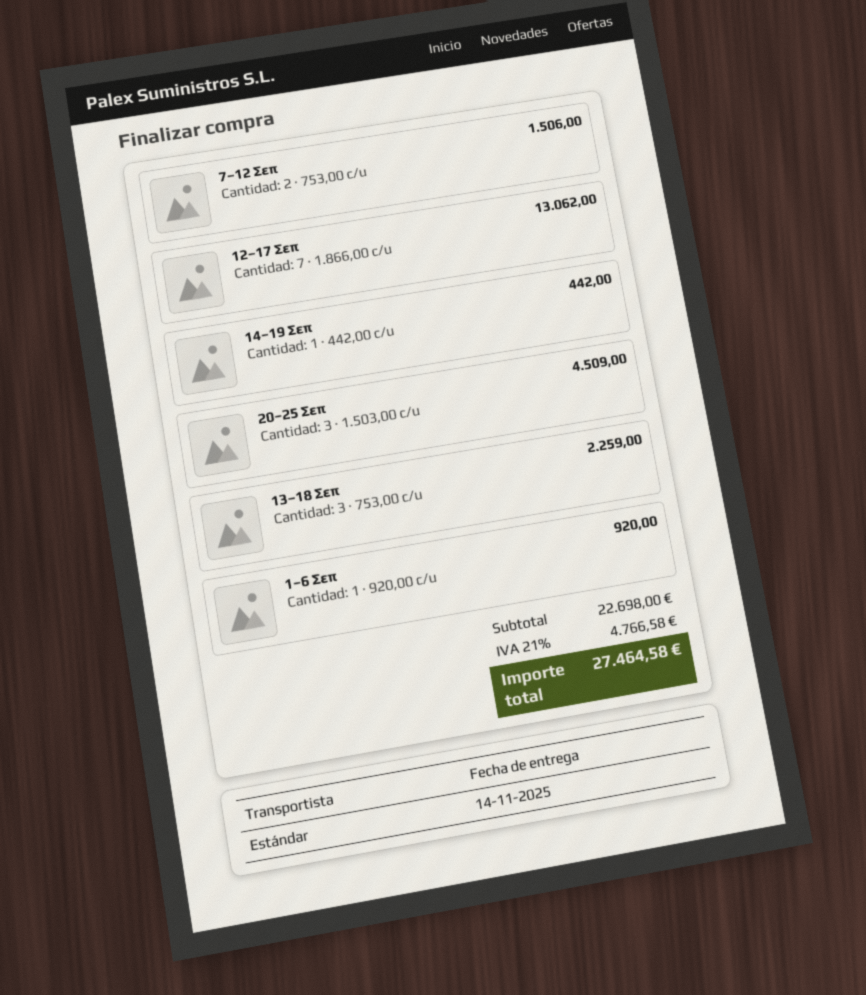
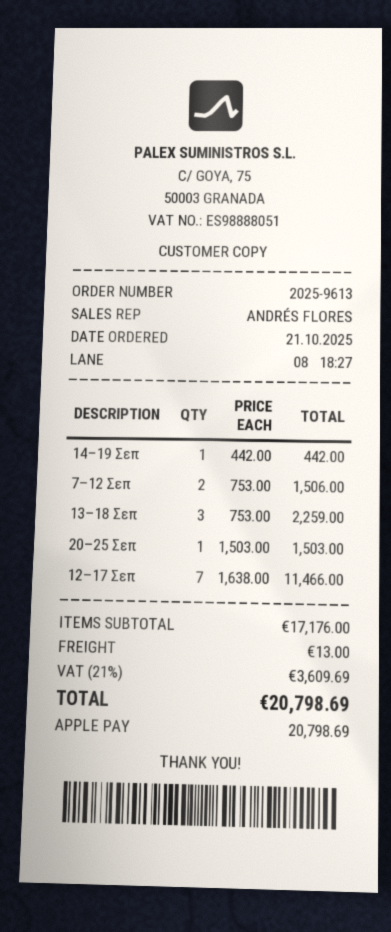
12–17 Σεπ: 7 x 1866.00 = 13062.00 -> 7 x 1638.00 = 11466.00
20–25 Σεπ: 3 x 1503.00 = 4509.00 -> 1 x 1503.00 = 1503.00
1–6 Σεπ: 1 x 920.00 = 920.00 -> none
subtotal: 22698.00 -> 17176.00
shipping: none -> 13.00
tax: 21% = 4766.58 -> 21% = 3609.69
total: 27464.58 -> 20798.69

